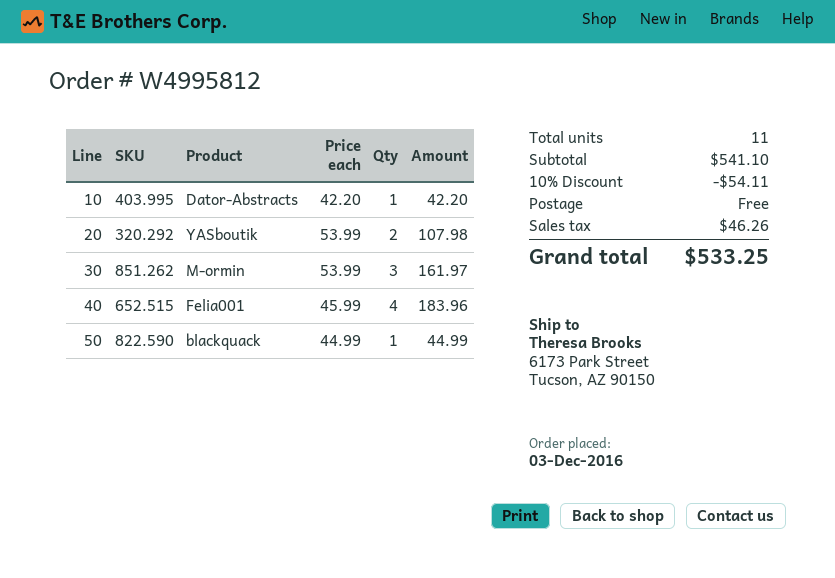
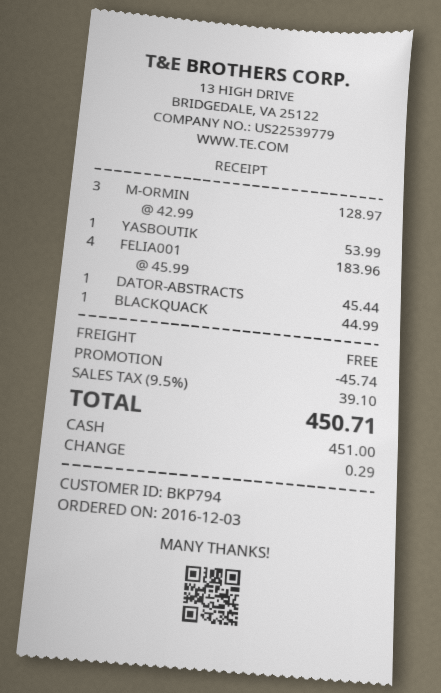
Dator-Abstracts: 1 x 42.20 = 42.20 -> 1 x 45.44 = 45.44
YASboutik: 2 x 53.99 = 107.98 -> 1 x 53.99 = 53.99
M-ormin: 3 x 53.99 = 161.97 -> 3 x 42.99 = 128.97
discount: 54.11 -> 45.74
tax: 46.26 -> 39.10
total: 533.25 -> 450.71

